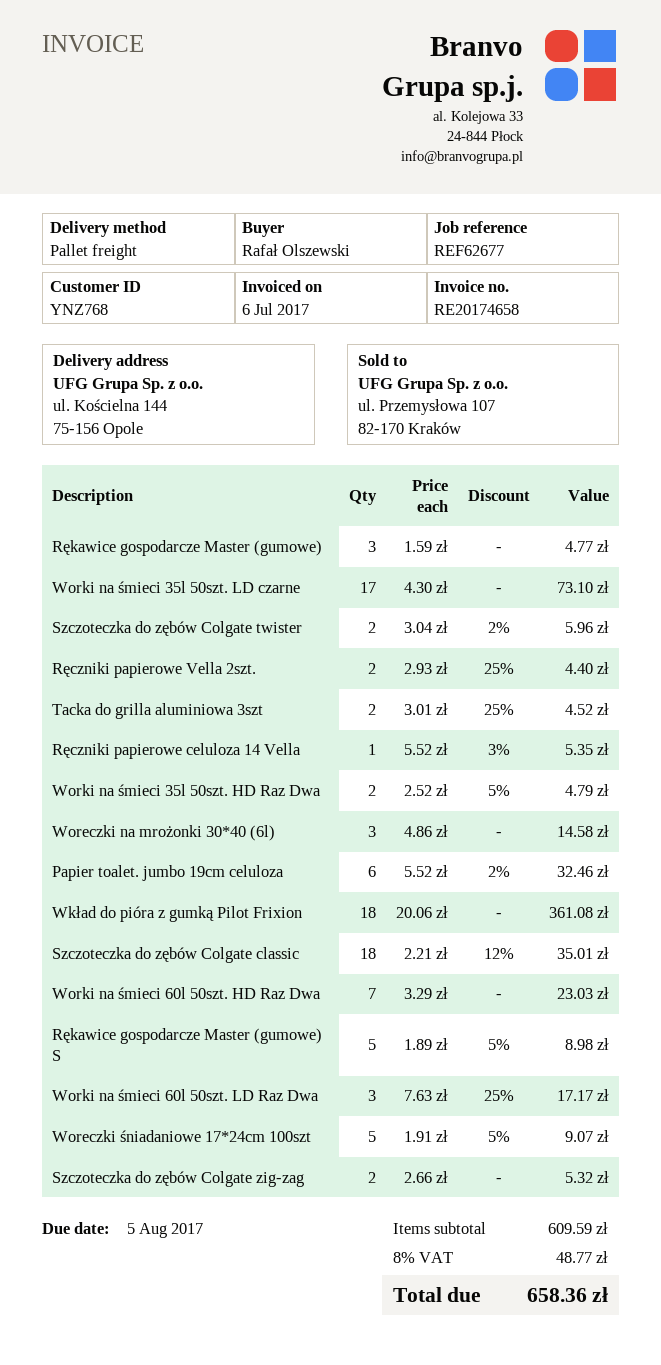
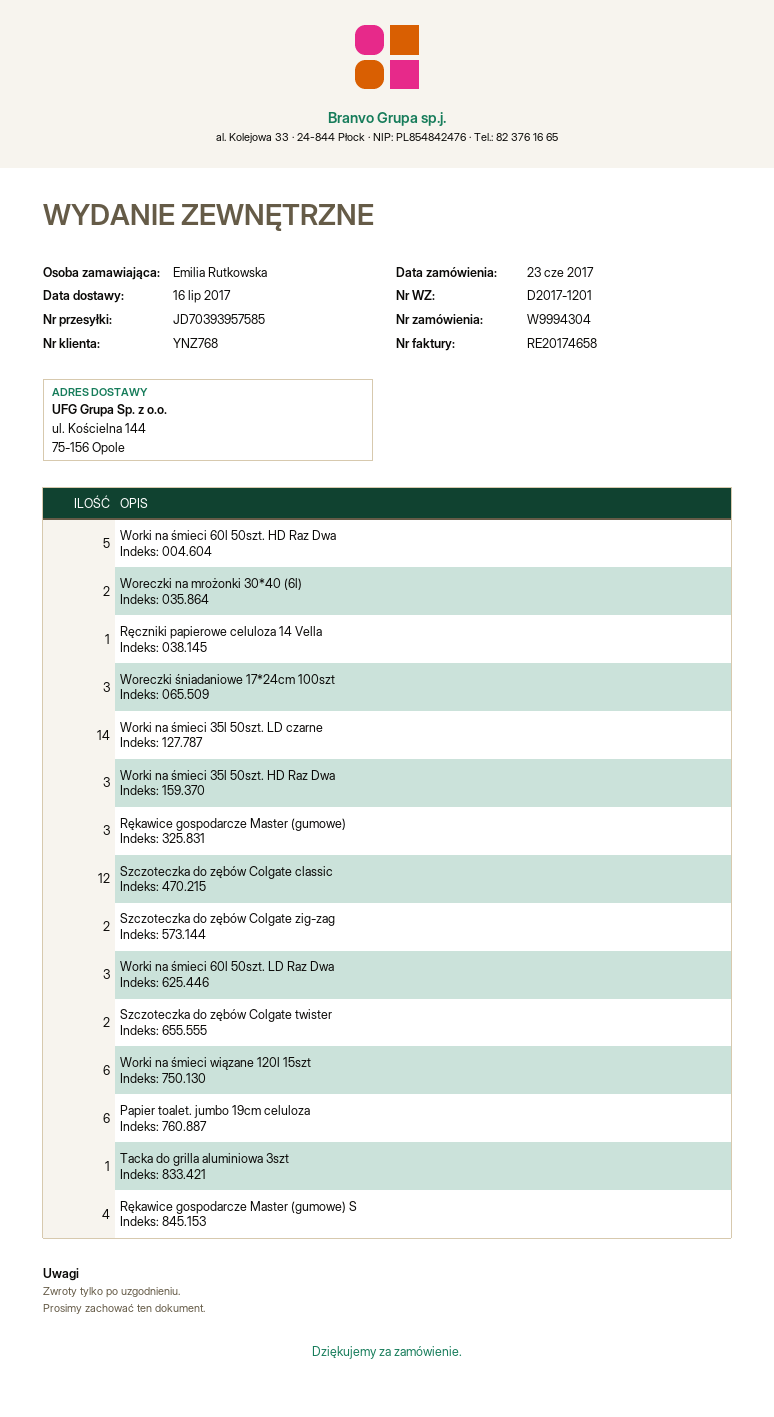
ordered by: Rafał Olszewski -> Emilia Rutkowska
Worki na śmieci 35l 50szt. LD czarne: 17 -> 14
Ręczniki papierowe Vella 2szt.: 2 -> none
Tacka do grilla aluminiowa 3szt: 2 -> 1
Worki na śmieci 35l 50szt. HD Raz Dwa: 2 -> 3
Woreczki na mrożonki 30*40 (6l): 3 -> 2
Wkład do pióra z gumką Pilot Frixion: 18 -> none
Szczoteczka do zębów Colgate classic: 18 -> 12
Worki na śmieci 60l 50szt. HD Raz Dwa: 7 -> 5
Rękawice gospodarcze Master (gumowe) S: 5 -> 4
Woreczki śniadaniowe 17*24cm 100szt: 5 -> 3
Worki na śmieci wiązane 120l 15szt: none -> 6

